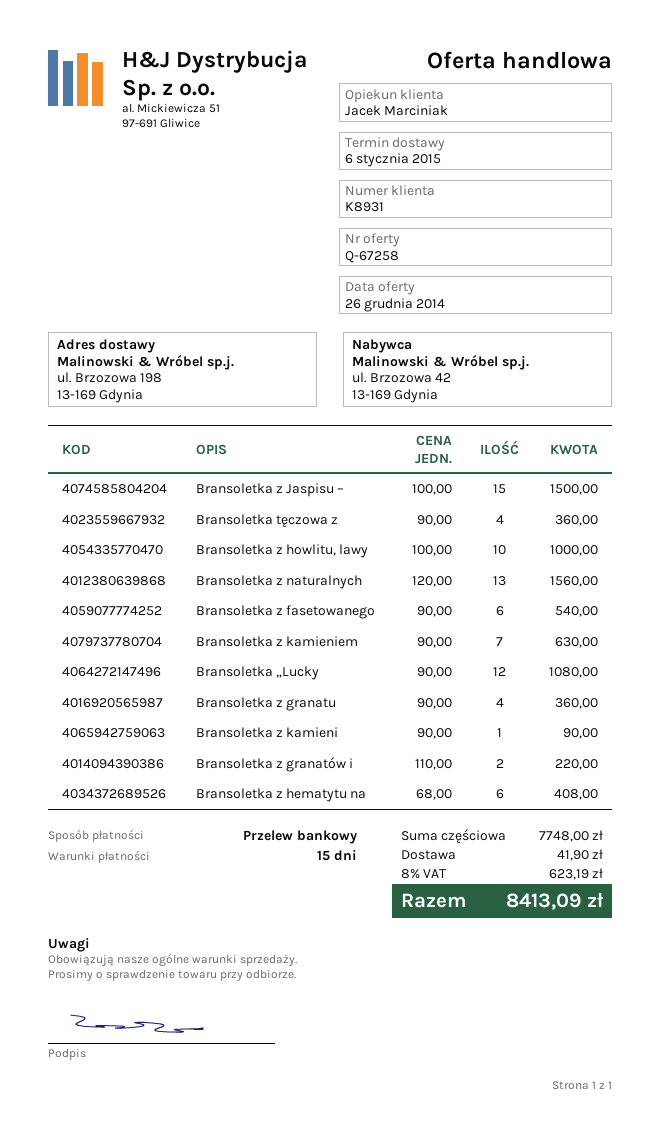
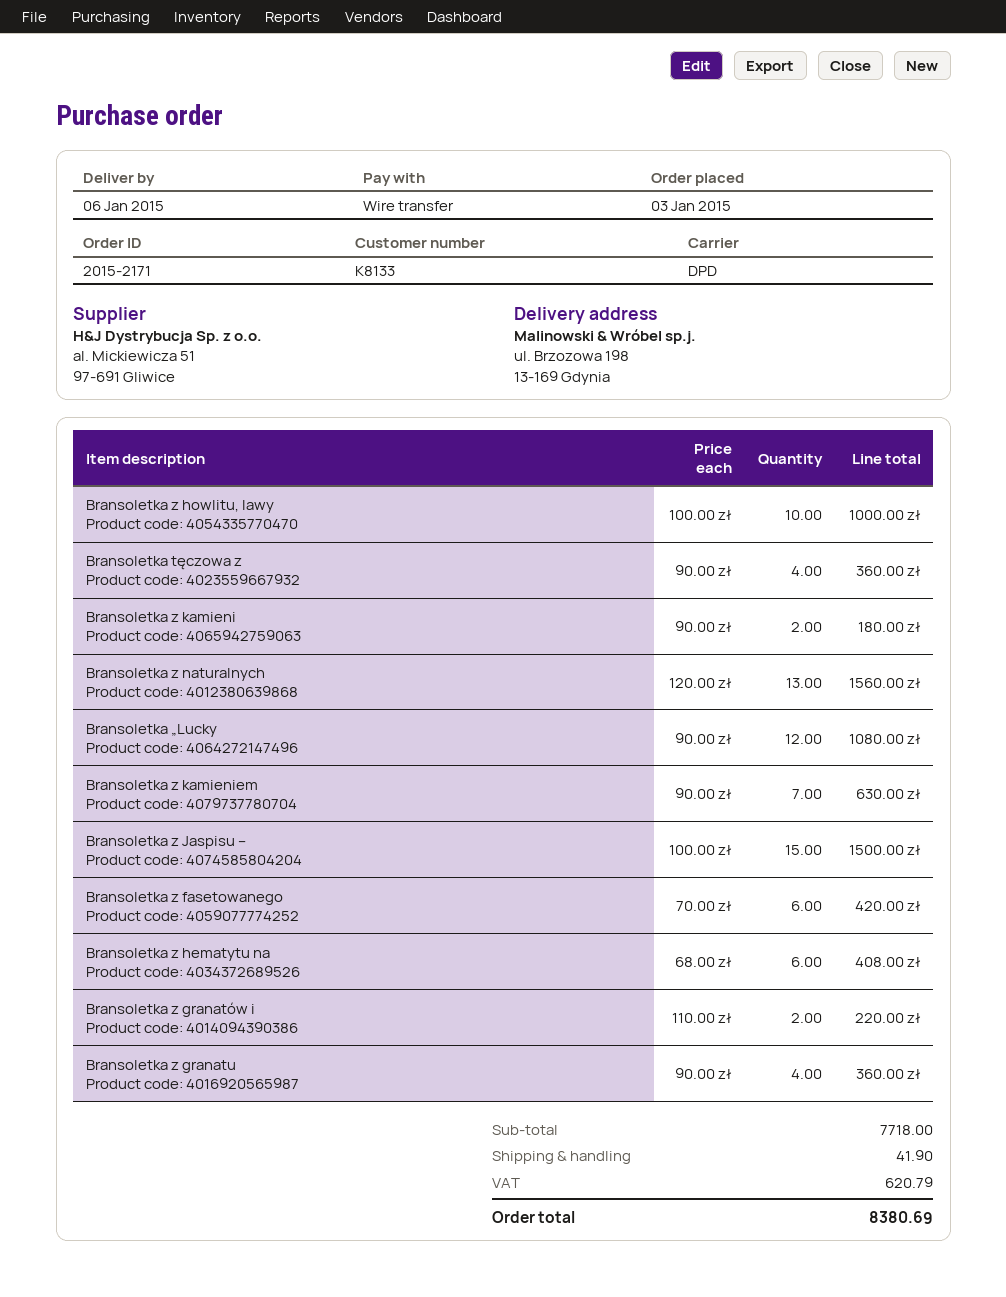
customer number: K8931 -> K8133
Bransoletka z fasetowanego: 6 x 90.00 = 540.00 -> 6 x 70.00 = 420.00
Bransoletka z kamieni: 1 x 90.00 = 90.00 -> 2 x 90.00 = 180.00
subtotal: 7748.00 -> 7718.00
tax: 623.19 -> 620.79
total: 8413.09 -> 8380.69

